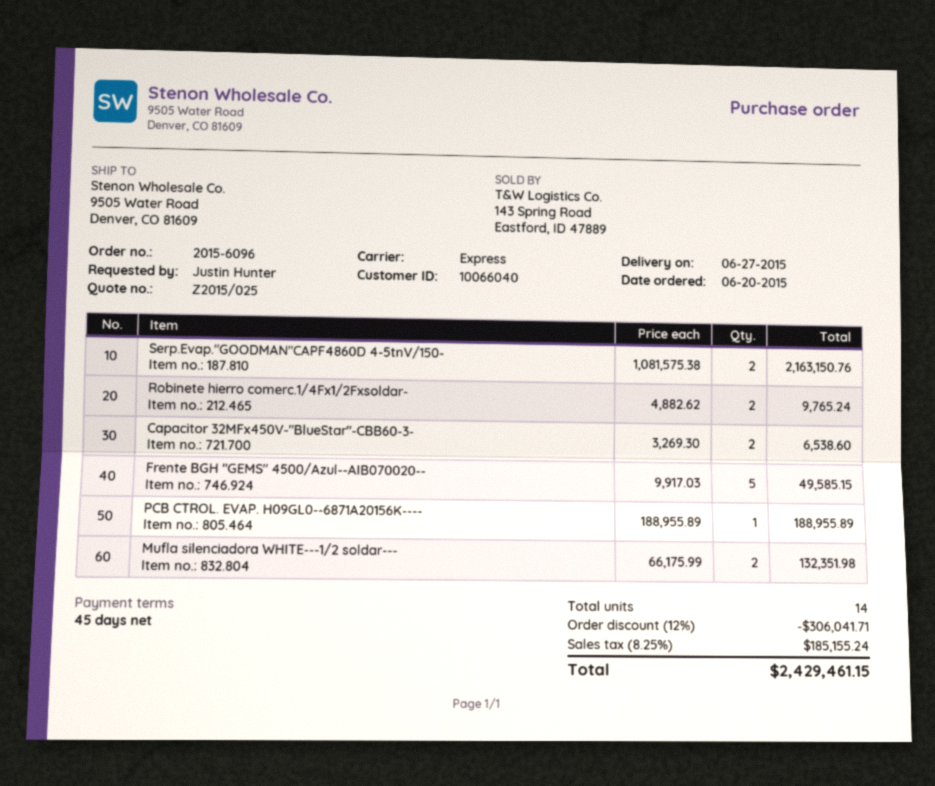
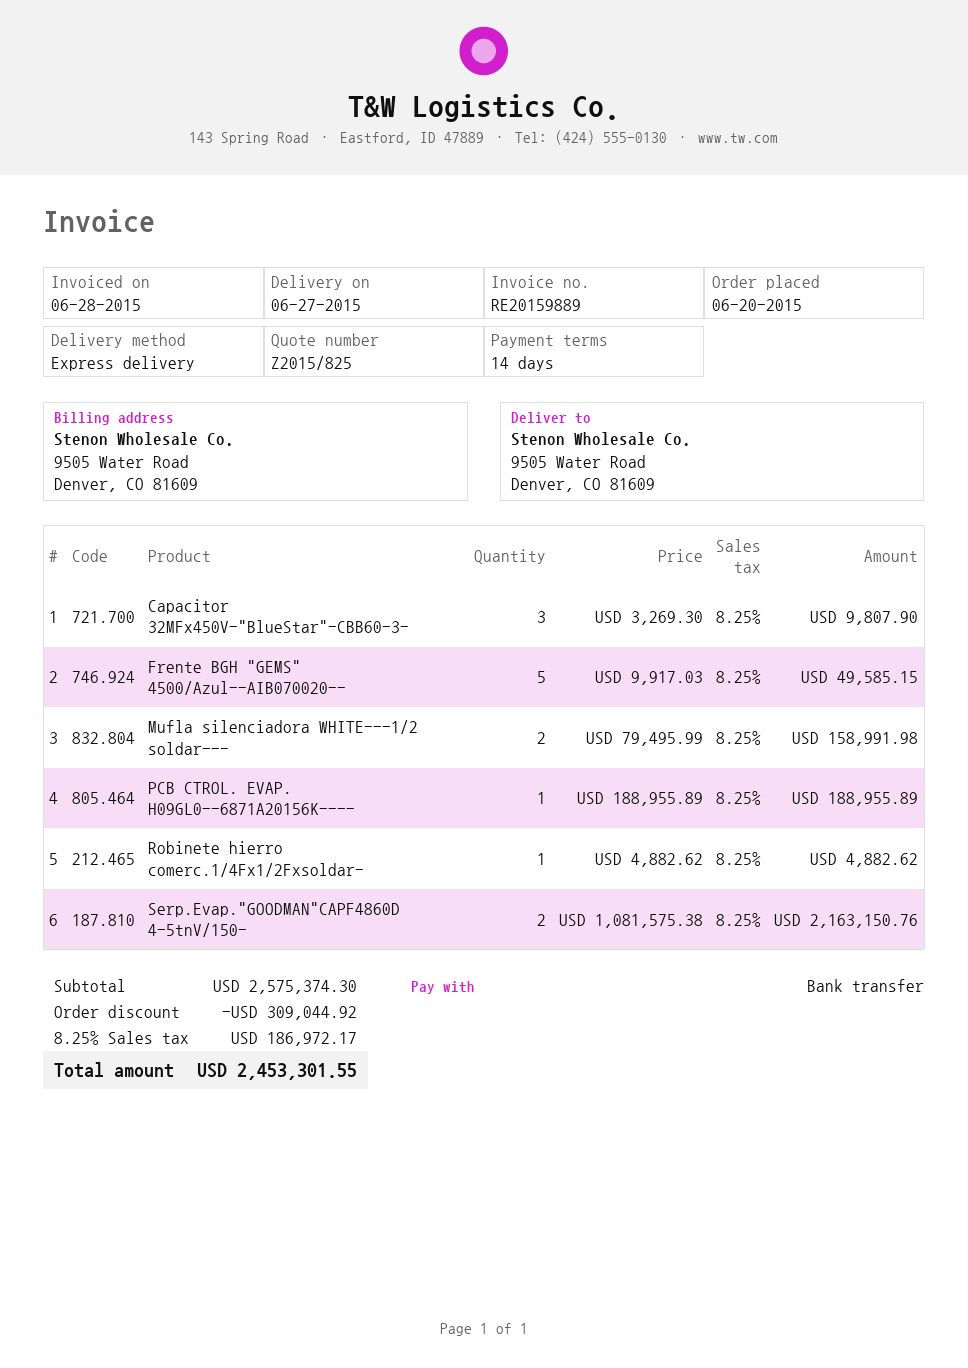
quote number: Z2015/025 -> Z2015/825
payment terms: 45 days -> 14 days
Robinete hierro comerc.1/4Fx1/2Fxsoldar-: 2 x 4882.62 = 9765.24 -> 1 x 4882.62 = 4882.62
Capacitor 32MFx450V-"BlueStar"-CBB60-3-: 2 x 3269.30 = 6538.60 -> 3 x 3269.30 = 9807.90
Mufla silenciadora WHITE---1/2 soldar---: 2 x 66175.99 = 132351.98 -> 2 x 79495.99 = 158991.98
discount: 306041.71 -> 309044.92
tax: 8.25% = 185155.24 -> 8.25% = 186972.17
total: 2429461.15 -> 2453301.55

